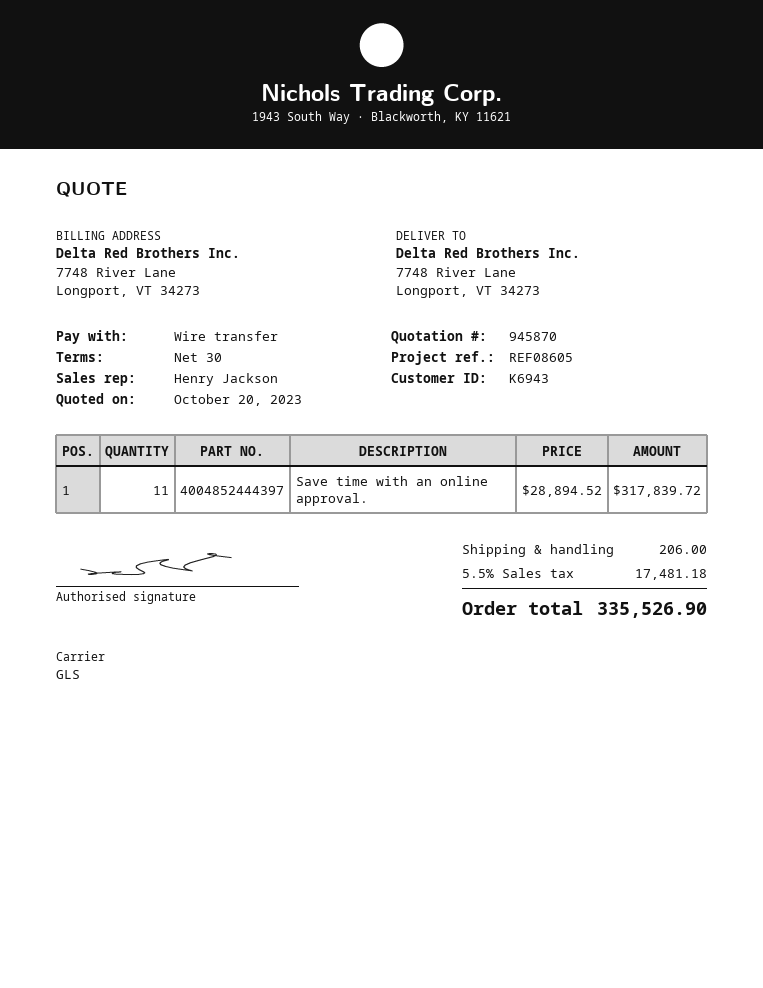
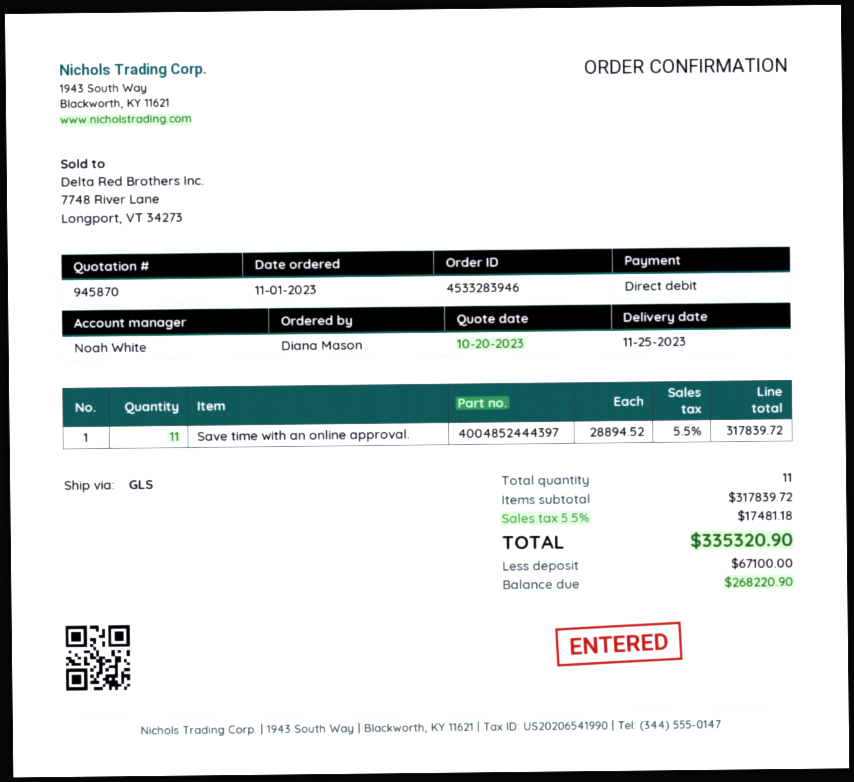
sales rep: Henry Jackson -> Noah White
payment method: bank transfer -> direct debit
shipping: 206.00 -> none
total: 335526.90 -> 335320.90

